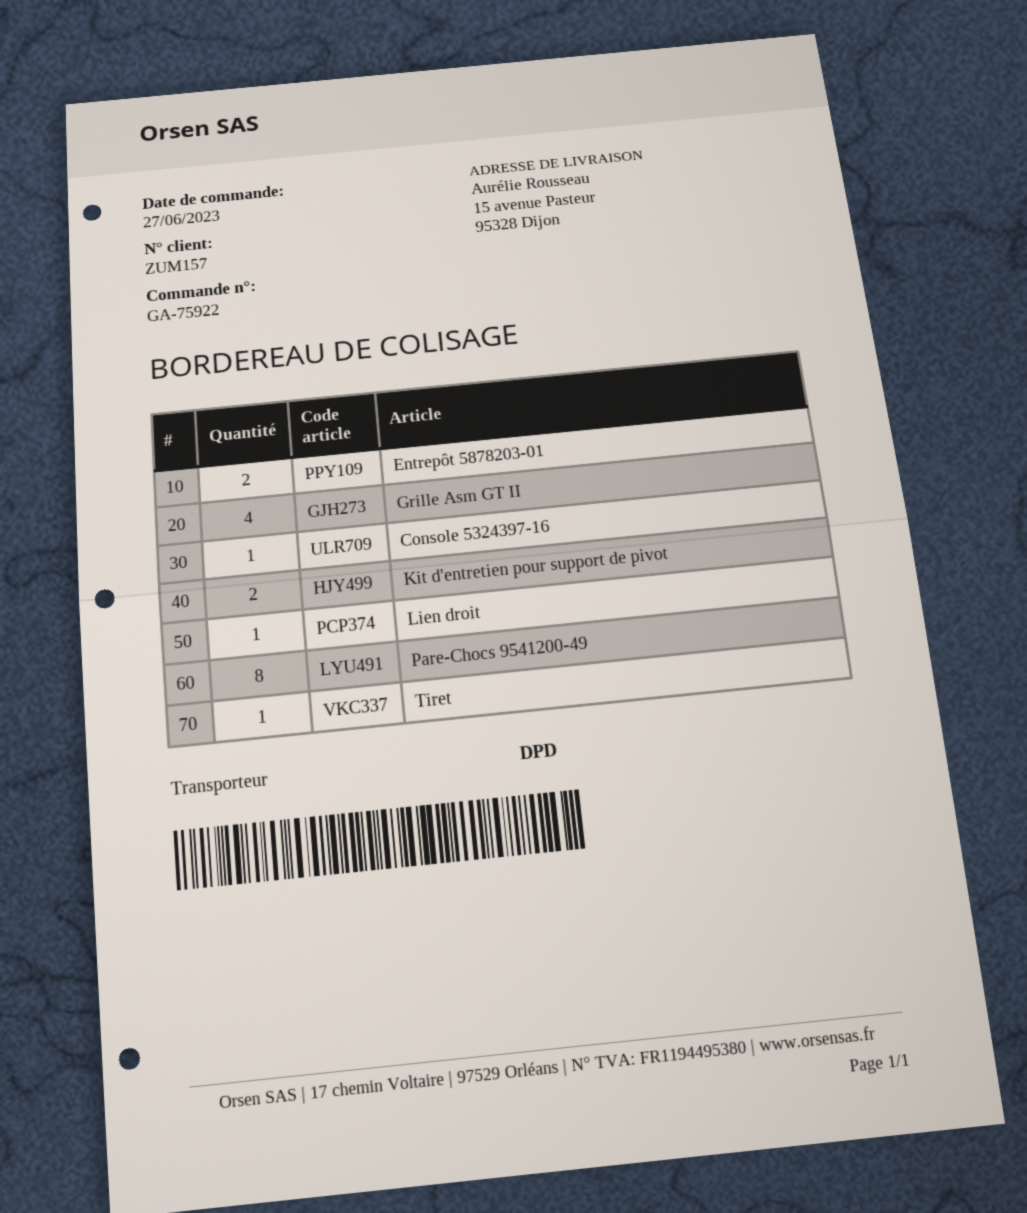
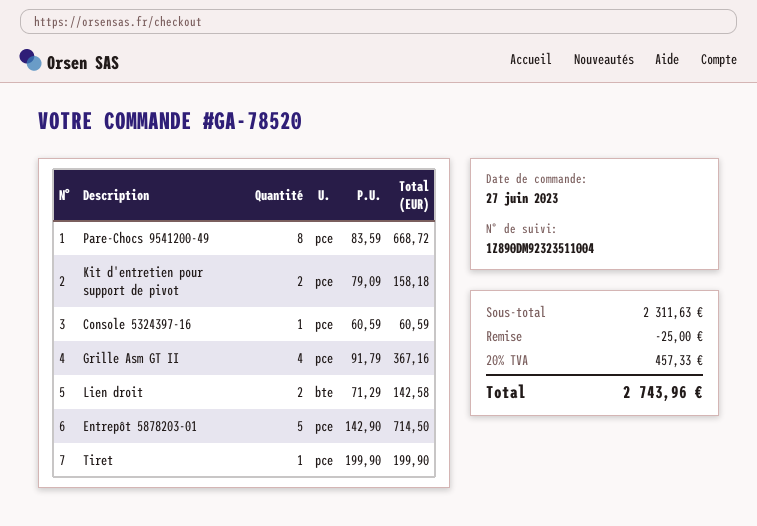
order number: GA-75922 -> GA-78520
Entrepôt 5878203-01: 2 -> 5
Lien droit: 1 -> 2

